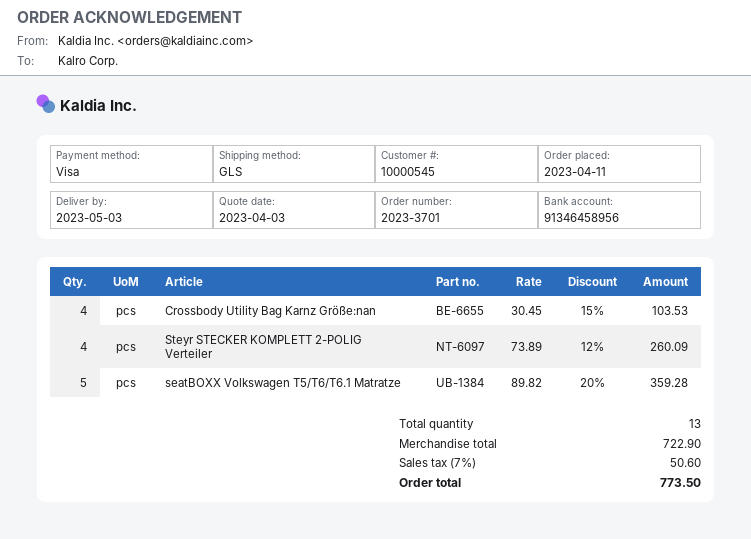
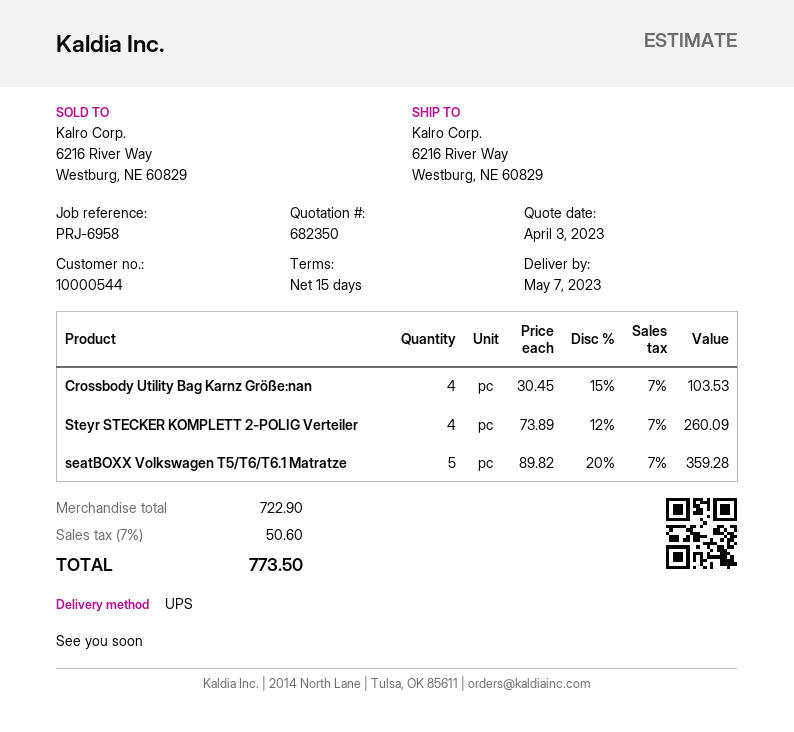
delivery date: 2023-05-03 -> 2023-05-07
customer number: 10000545 -> 10000544
shipping method: GLS -> UPS

